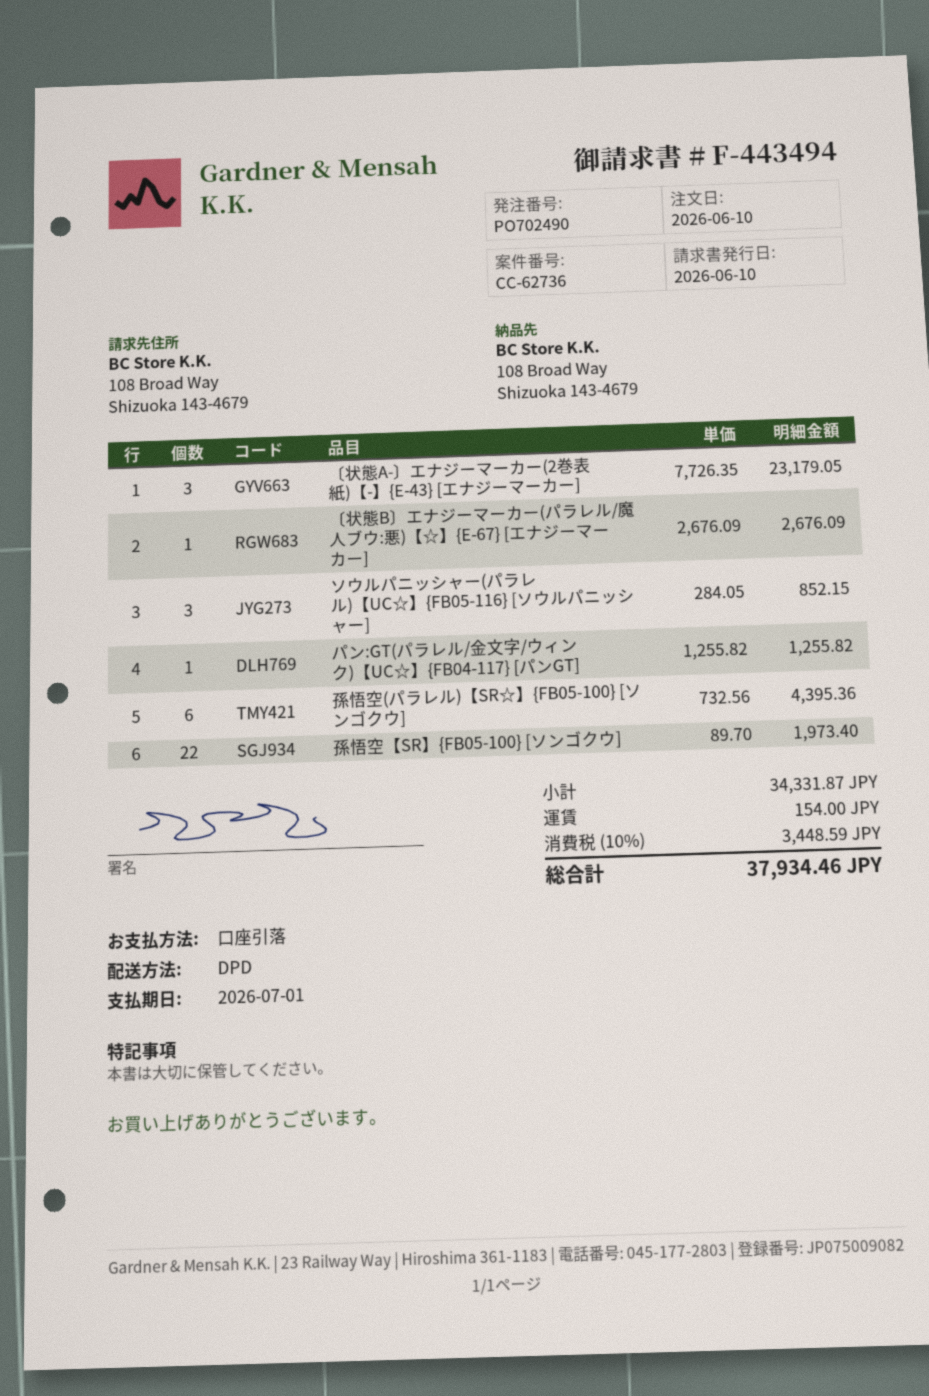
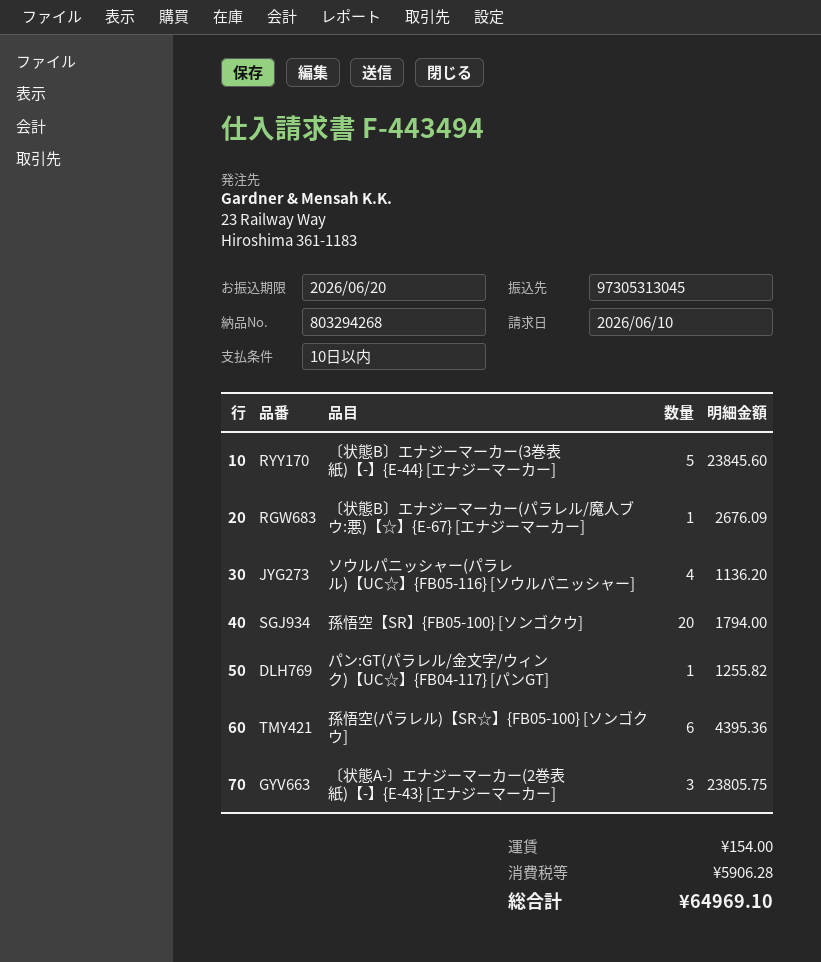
due date: 2026-07-01 -> 2026-06-20
〔状態A-〕エナジーマーカー(2巻表紙)【-】{E-43} [エナジーマーカー]: 3 for 23179.05 -> 3 for 23805.75
ソウルパニッシャー(パラレル)【UC☆】{FB05-116} [ソウルパニッシャー]: 3 for 852.15 -> 4 for 1136.20
孫悟空【SR】{FB05-100} [ソンゴクウ]: 22 for 1973.40 -> 20 for 1794.00
〔状態B〕エナジーマーカー(3巻表紙)【-】{E-44} [エナジーマーカー]: none -> 5 for 23845.60
tax: 3448.59 -> 5906.28
total: 37934.46 -> 64969.10

